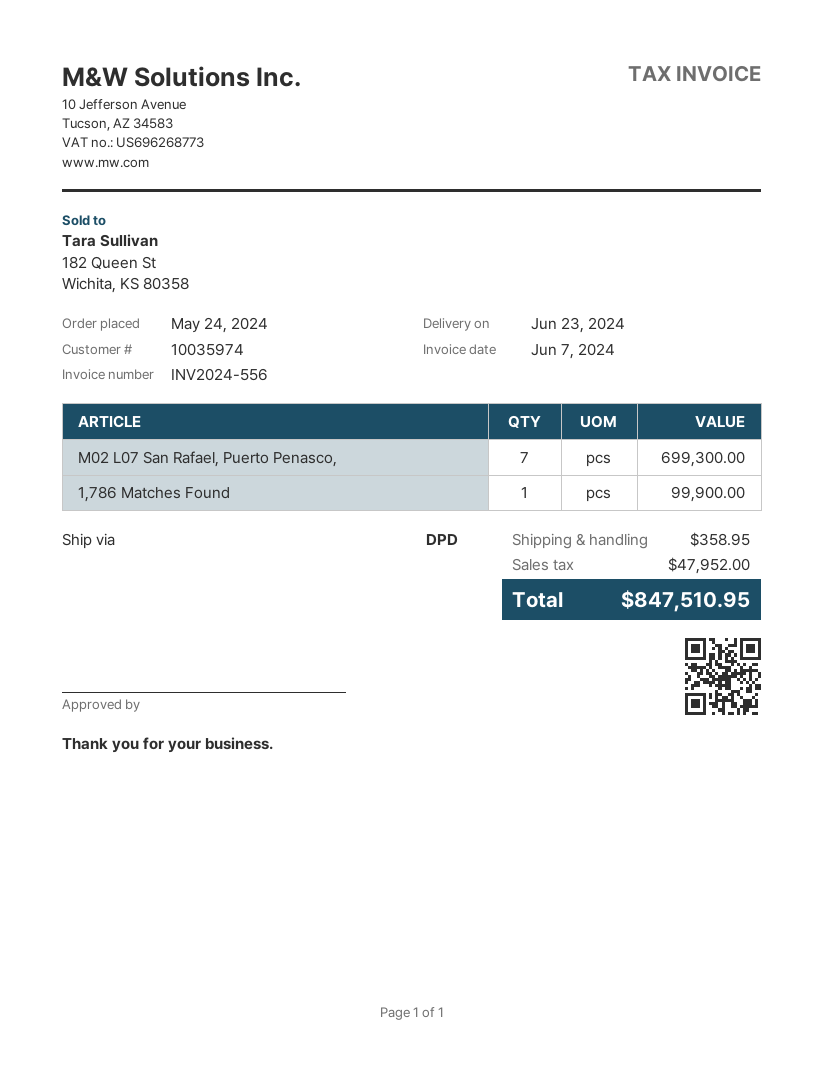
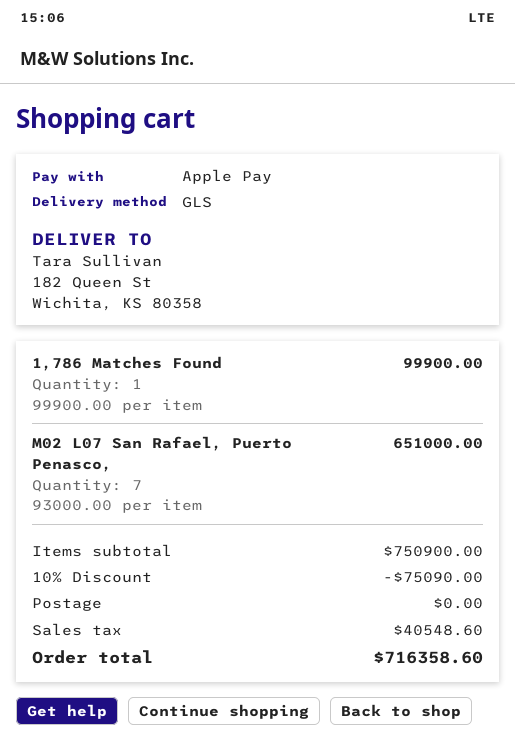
shipping method: DPD -> GLS
M02 L07 San Rafael, Puerto Penasco,: 7 for 699300.00 -> 7 for 651000.00
discount: none -> 10% = 75090.00
shipping: 358.95 -> 0.00
tax: 47952.00 -> 40548.60
total: 847510.95 -> 716358.60

